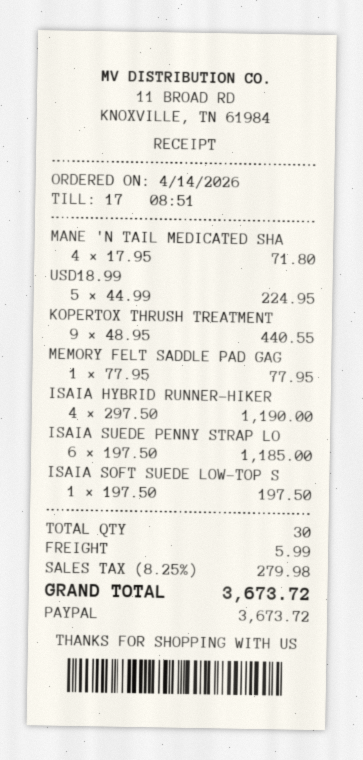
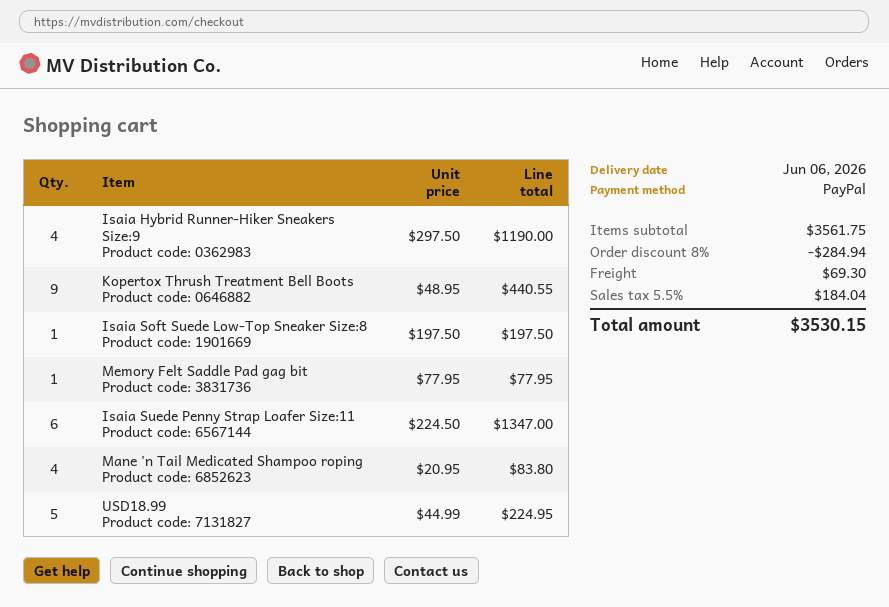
MANE 'N TAIL MEDICATED SHA: 4 x 17.95 = 71.80 -> 4 x 20.95 = 83.80
ISAIA SUEDE PENNY STRAP LO: 6 x 197.50 = 1185.00 -> 6 x 224.50 = 1347.00
discount: none -> 8% = 284.94
shipping: 5.99 -> 69.30
tax: 8.25% = 279.98 -> 5.5% = 184.04
total: 3673.72 -> 3530.15

